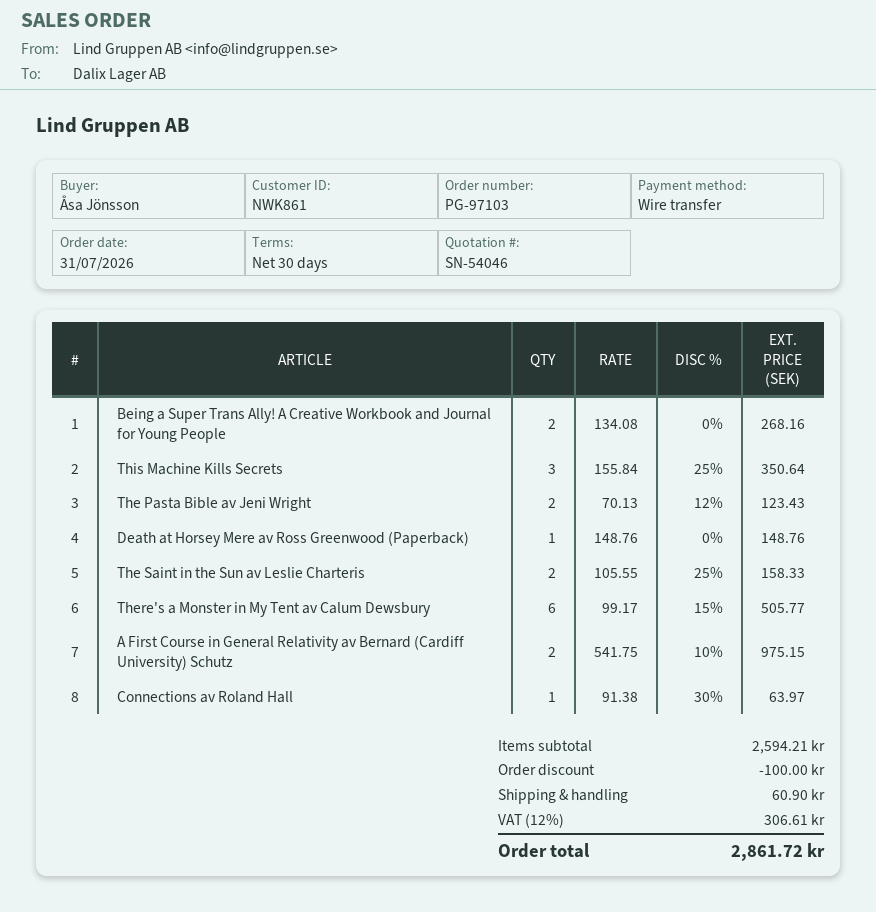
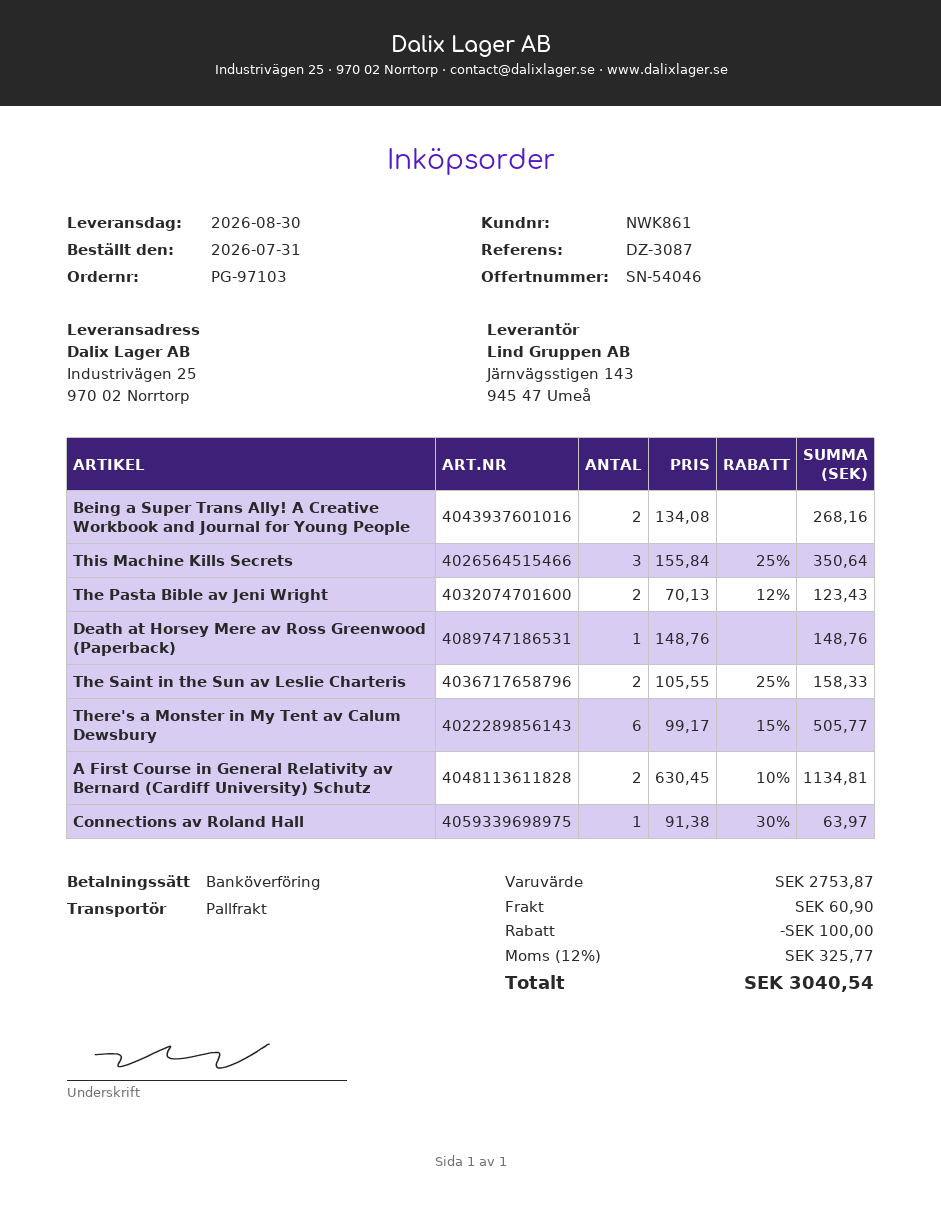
A First Course in General Relativity av Bernard (Cardiff University) Schutz: 2 x 541.75 - 10% = 975.15 -> 2 x 630.45 - 10% = 1134.81
subtotal: 2594.21 -> 2753.87
tax: 12% = 306.61 -> 12% = 325.77
total: 2861.72 -> 3040.54

